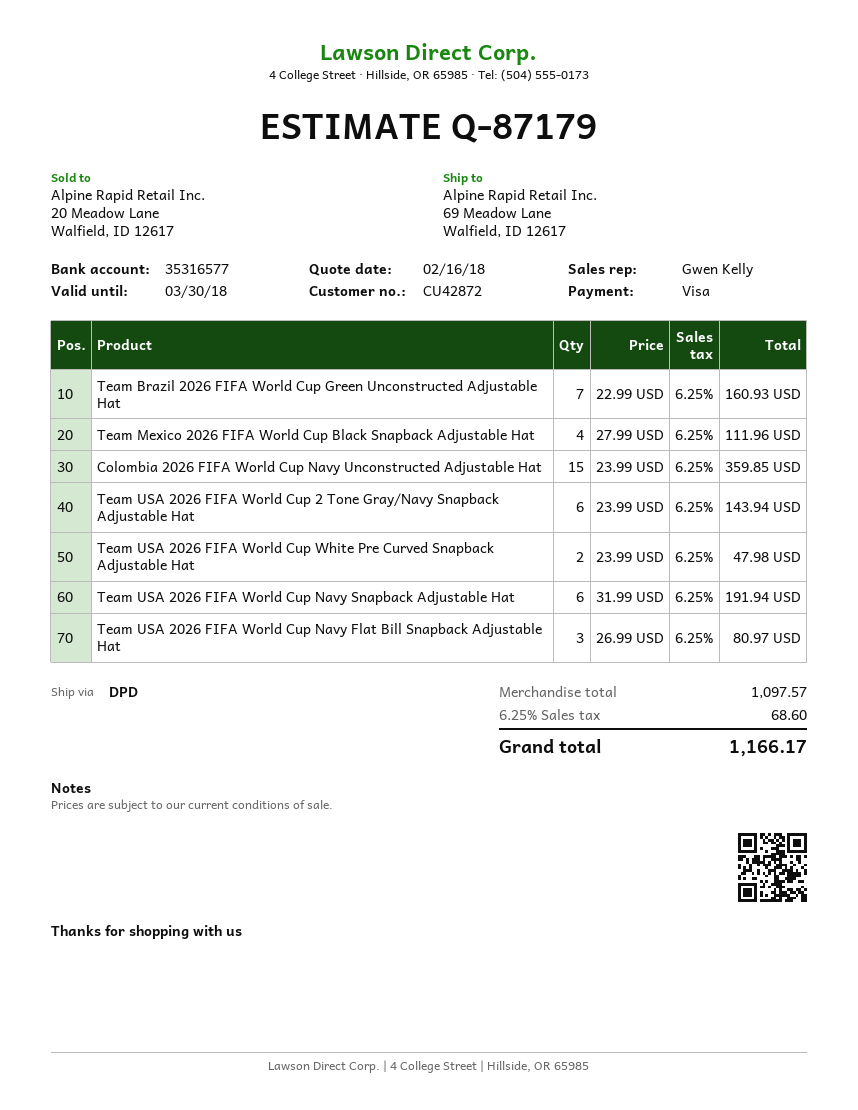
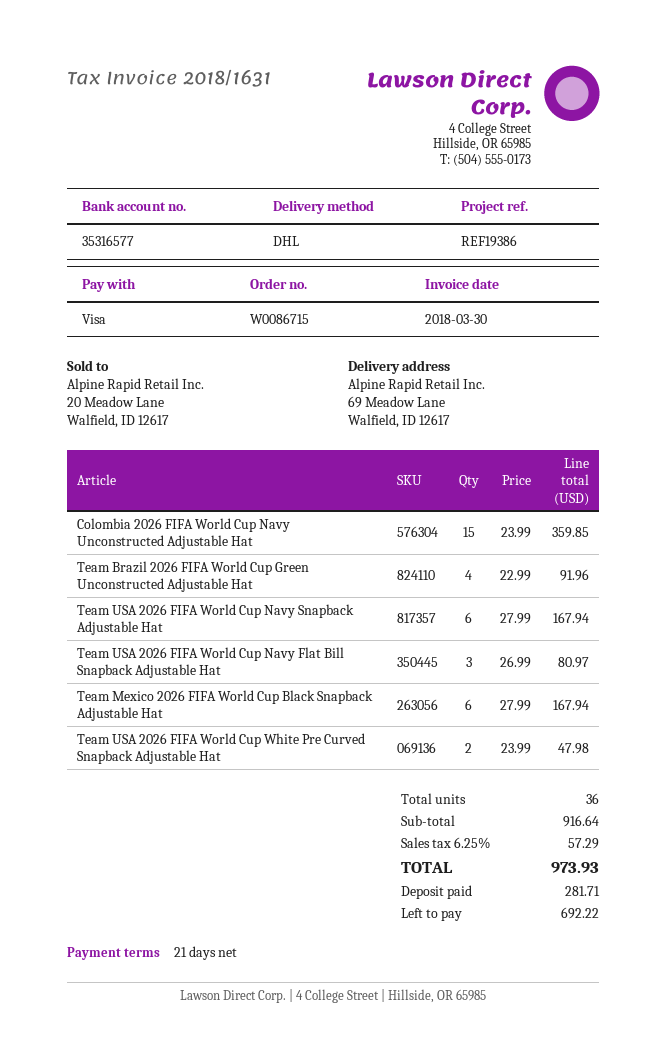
shipping method: DPD -> DHL
Team Brazil 2026 FIFA World Cup Green Unconstructed Adjustable Hat: 7 x 22.99 = 160.93 -> 4 x 22.99 = 91.96
Team Mexico 2026 FIFA World Cup Black Snapback Adjustable Hat: 4 x 27.99 = 111.96 -> 6 x 27.99 = 167.94
Team USA 2026 FIFA World Cup 2 Tone Gray/Navy Snapback Adjustable Hat: 6 x 23.99 = 143.94 -> none
Team USA 2026 FIFA World Cup Navy Snapback Adjustable Hat: 6 x 31.99 = 191.94 -> 6 x 27.99 = 167.94
subtotal: 1097.57 -> 916.64
tax: 6.25% = 68.60 -> 6.25% = 57.29
total: 1166.17 -> 973.93

